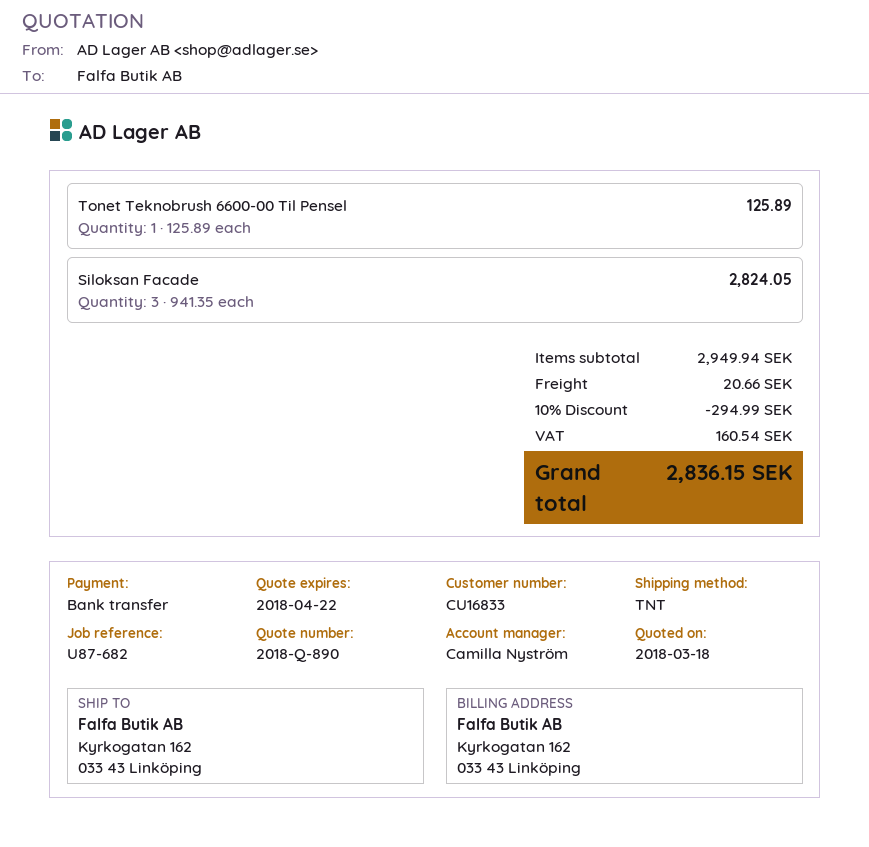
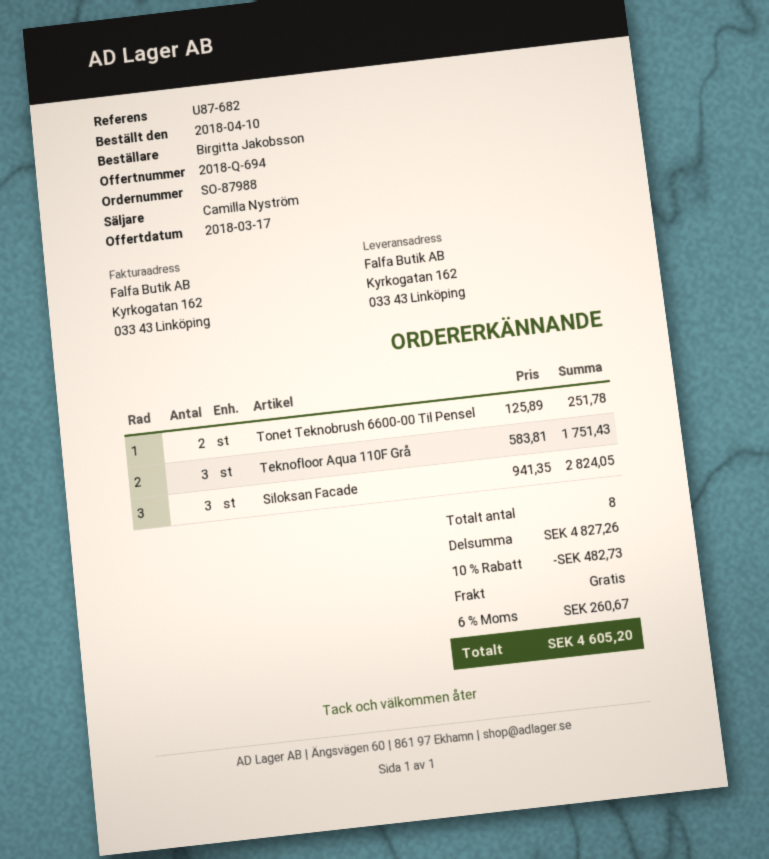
quote number: 2018-Q-890 -> 2018-Q-694
quote date: 2018-03-18 -> 2018-03-17
Tonet Teknobrush 6600-00 Til Pensel: 1 x 125.89 = 125.89 -> 2 x 125.89 = 251.78
Teknofloor Aqua 110F Grå: none -> 3 x 583.81 = 1751.43
subtotal: 2949.94 -> 4827.26
discount: 10% = 294.99 -> 10% = 482.73
shipping: 20.66 -> 0.00
tax: 160.54 -> 260.67
total: 2836.15 -> 4605.20

